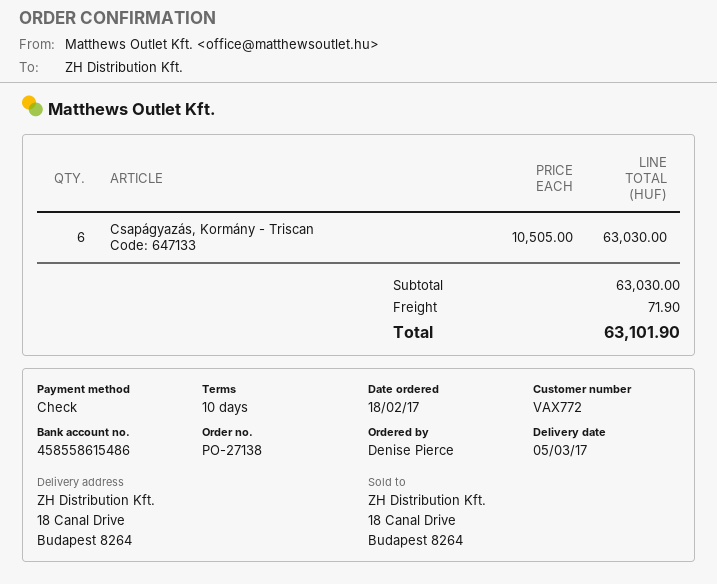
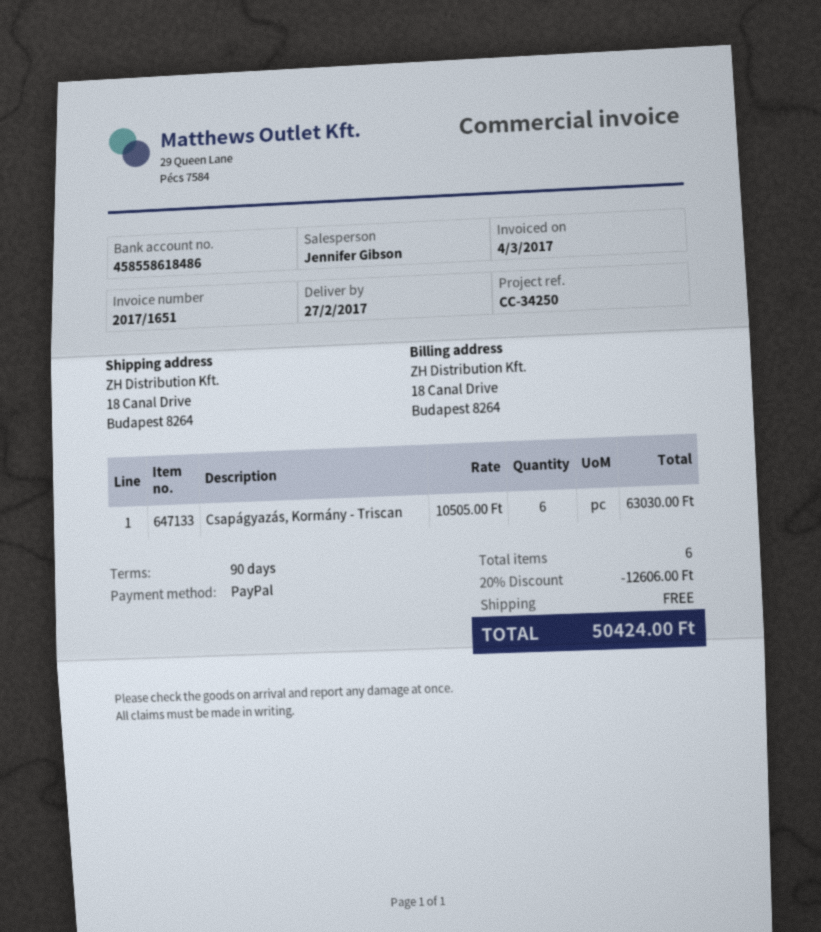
delivery date: 2017-03-05 -> 2017-02-27
payment terms: 10 days -> 90 days
payment method: cheque -> PayPal
bank account: 458558615486 -> 458558618486
discount: none -> 20% = 12606.00
shipping: 71.90 -> 0.00
total: 63101.90 -> 50424.00

